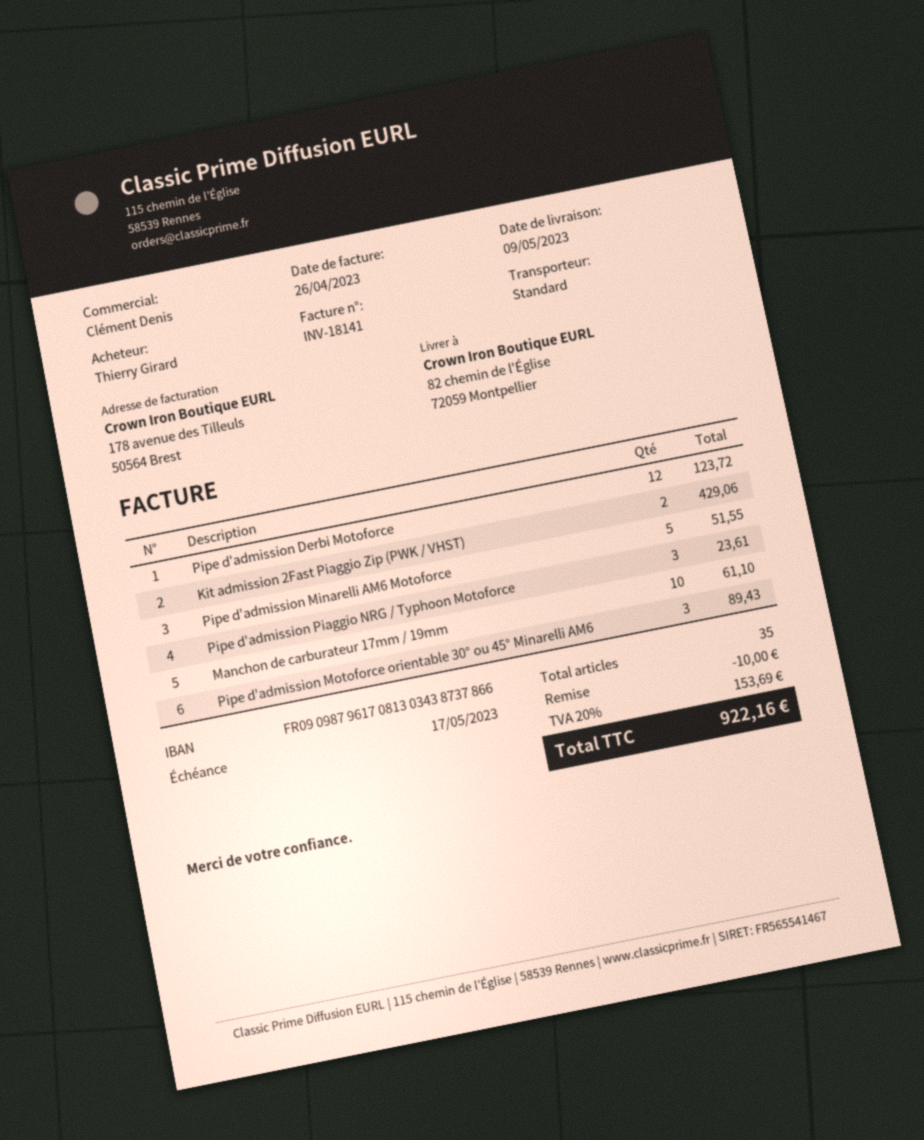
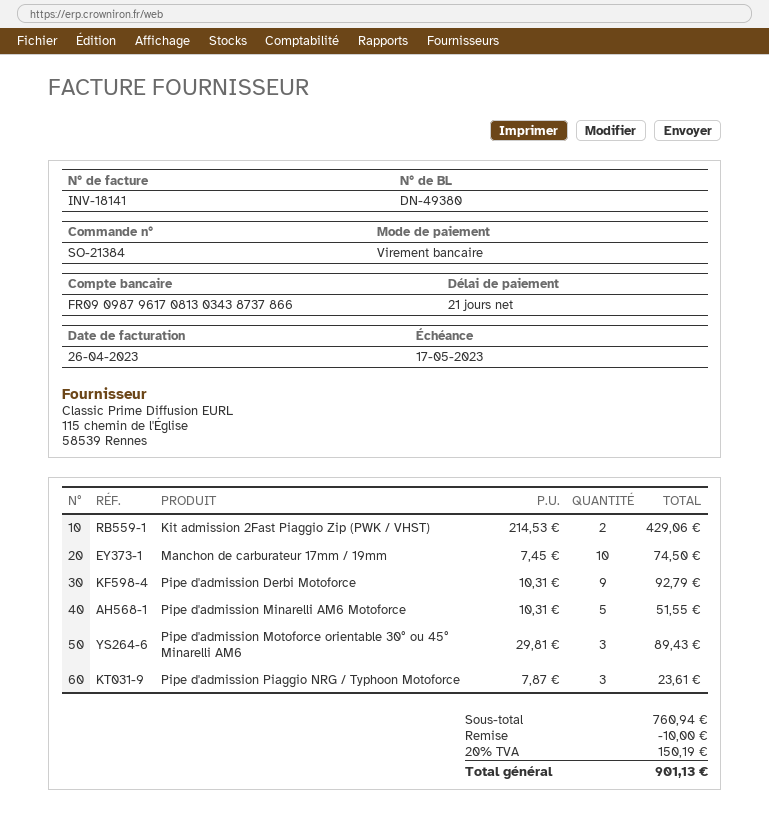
Pipe d'admission Derbi Motoforce: 12 for 123.72 -> 9 for 92.79
Manchon de carburateur 17mm / 19mm: 10 for 61.10 -> 10 for 74.50
tax: 20% = 153.69 -> 20% = 150.19
total: 922.16 -> 901.13

